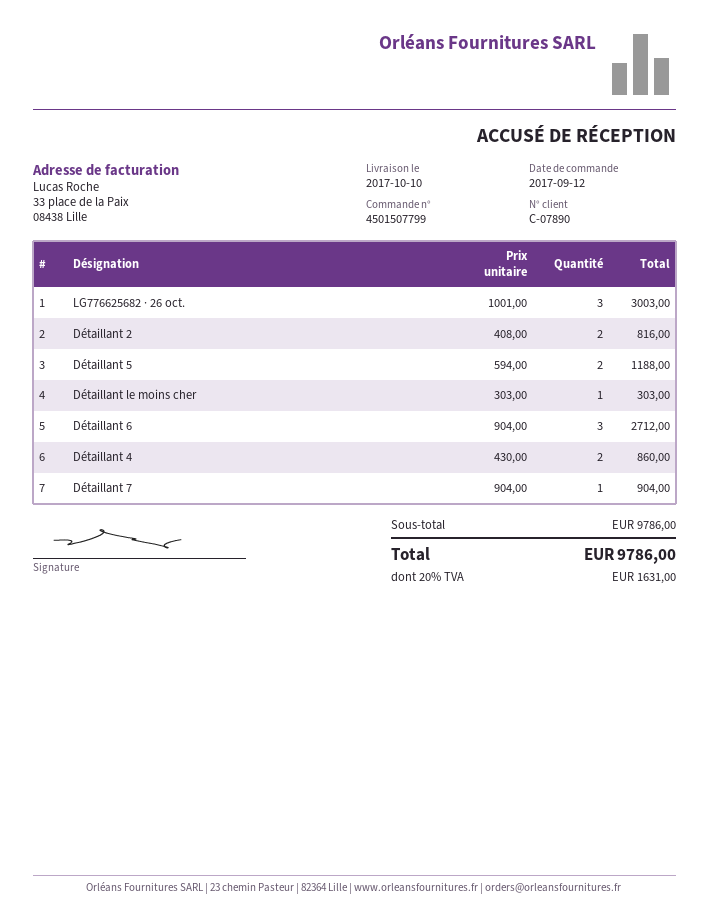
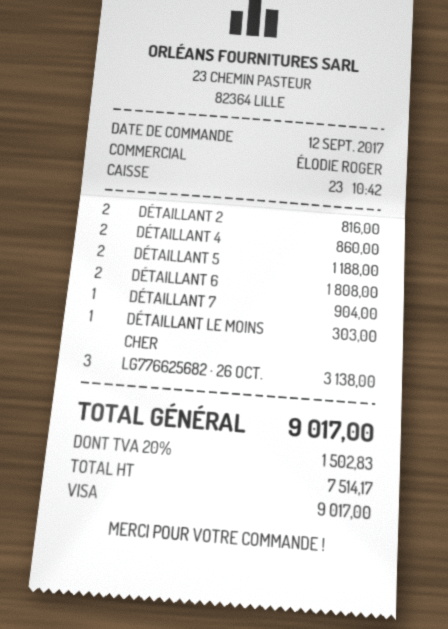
LG776625682 · 26 oct.: 3 for 3003.00 -> 3 for 3138.00
Détaillant 6: 3 for 2712.00 -> 2 for 1808.00
tax: 20% = 1631.00 -> 20% = 1502.83
total: 9786.00 -> 9017.00

